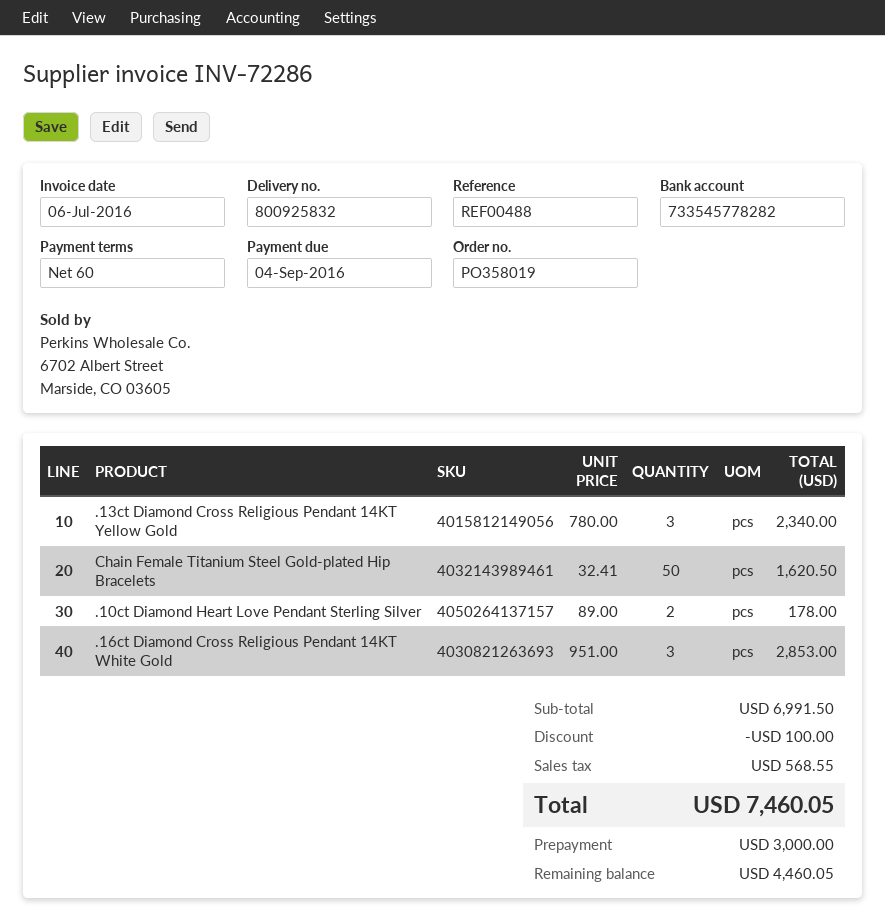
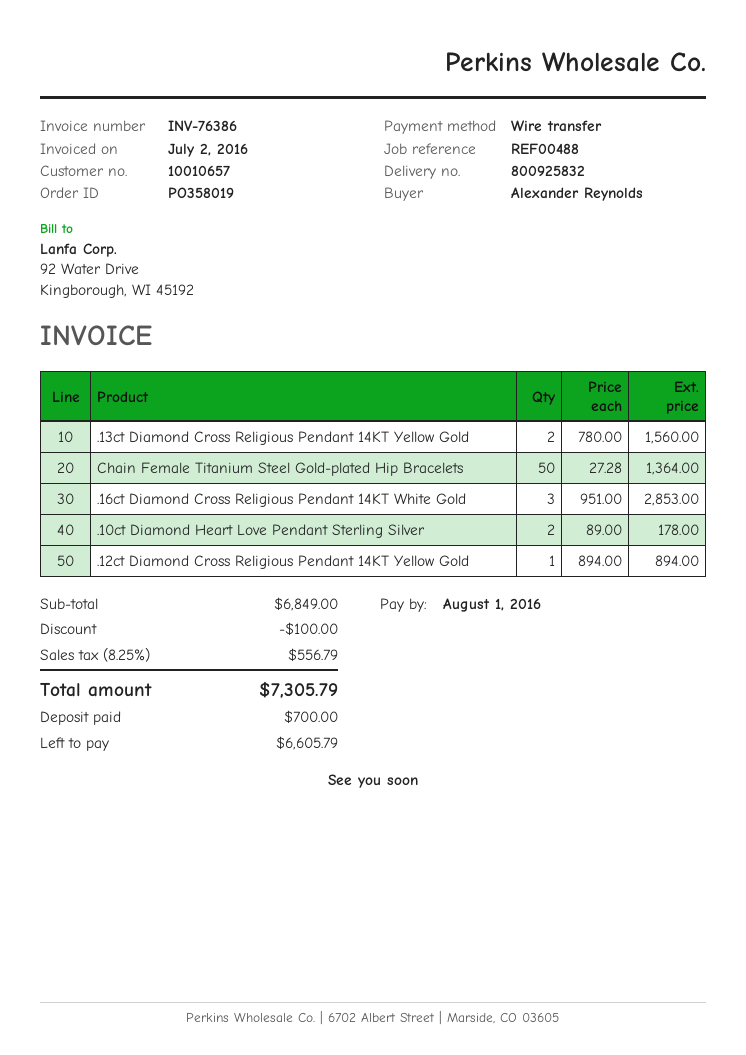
invoice number: INV-72286 -> INV-76386
invoice date: 2016-07-06 -> 2016-07-02
due date: 2016-09-04 -> 2016-08-01
.13ct Diamond Cross Religious Pendant 14KT Yellow Gold: 3 x 780.00 = 2340.00 -> 2 x 780.00 = 1560.00
Chain Female Titanium Steel Gold-plated Hip Bracelets: 50 x 32.41 = 1620.50 -> 50 x 27.28 = 1364.00
.12ct Diamond Cross Religious Pendant 14KT Yellow Gold: none -> 1 x 894.00 = 894.00
subtotal: 6991.50 -> 6849.00
tax: 568.55 -> 556.79
total: 7460.05 -> 7305.79
deposit: 3000.00 -> 700.00
balance: 4460.05 -> 6605.79

